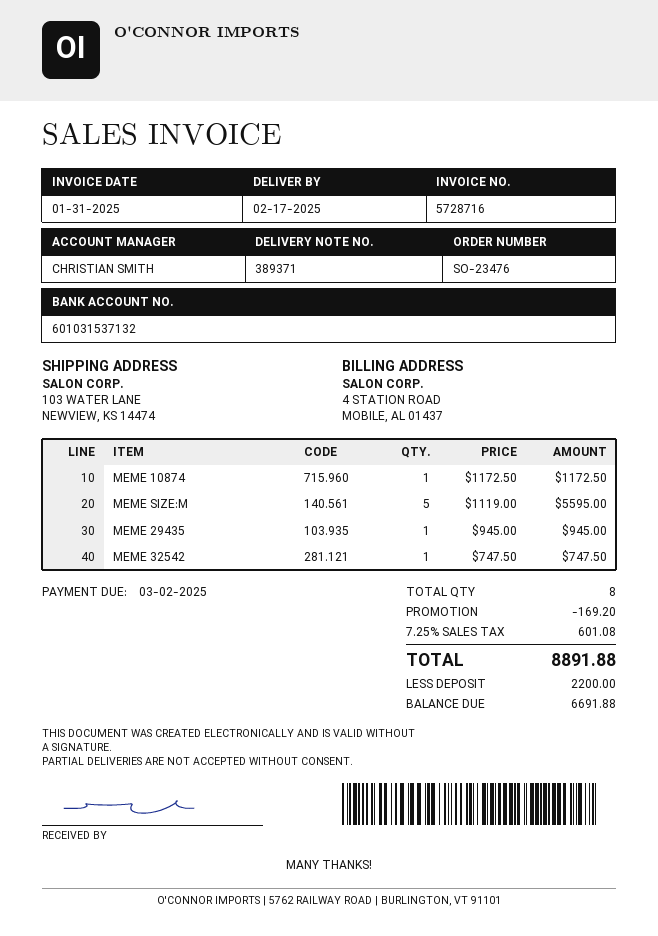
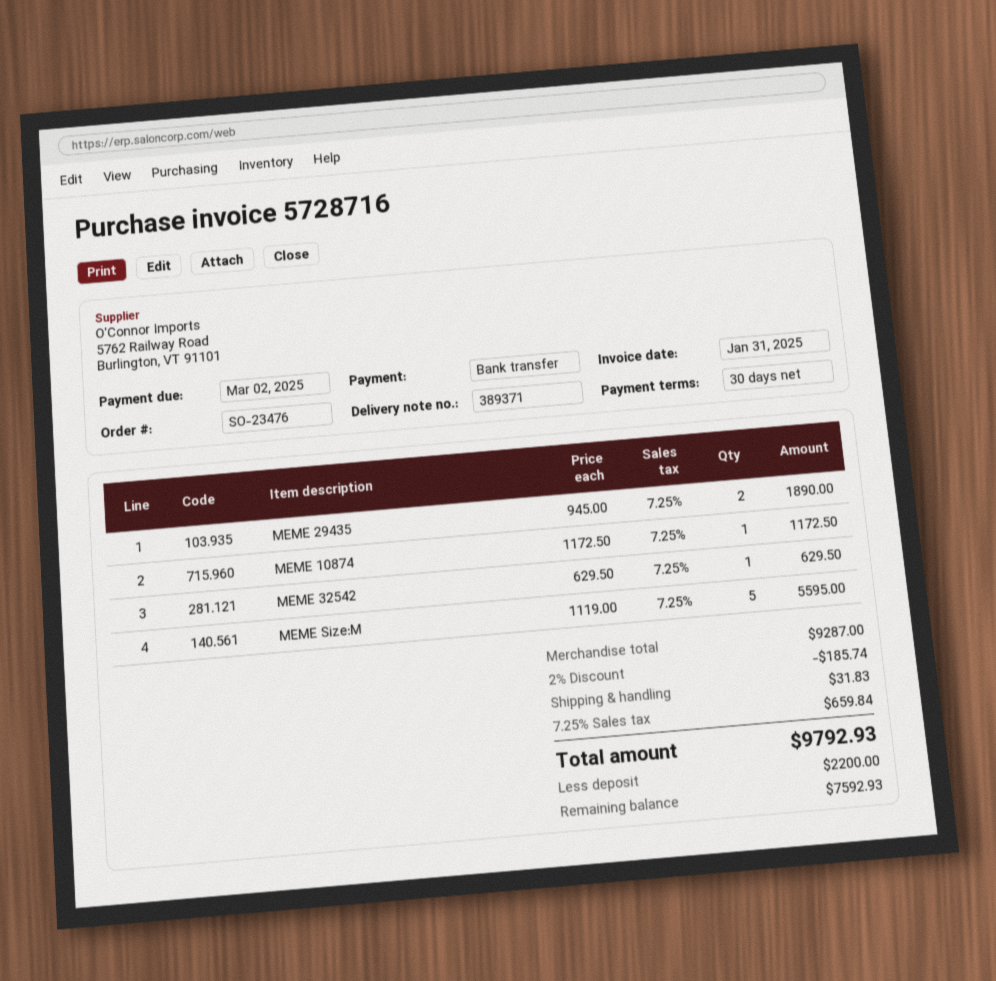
MEME 29435: 1 x 945.00 = 945.00 -> 2 x 945.00 = 1890.00
MEME 32542: 1 x 747.50 = 747.50 -> 1 x 629.50 = 629.50
discount: 169.20 -> 185.74
shipping: none -> 31.83
tax: 7.25% = 601.08 -> 7.25% = 659.84
total: 8891.88 -> 9792.93
balance: 6691.88 -> 7592.93

